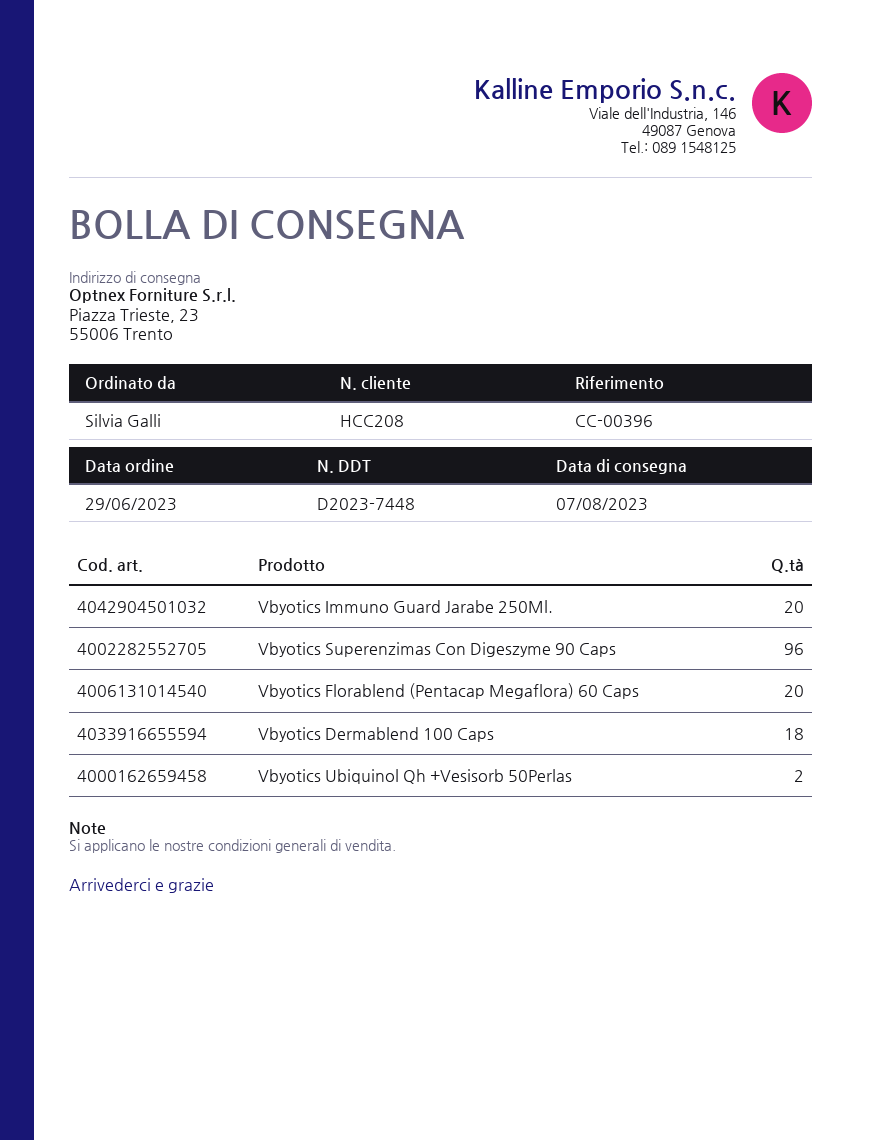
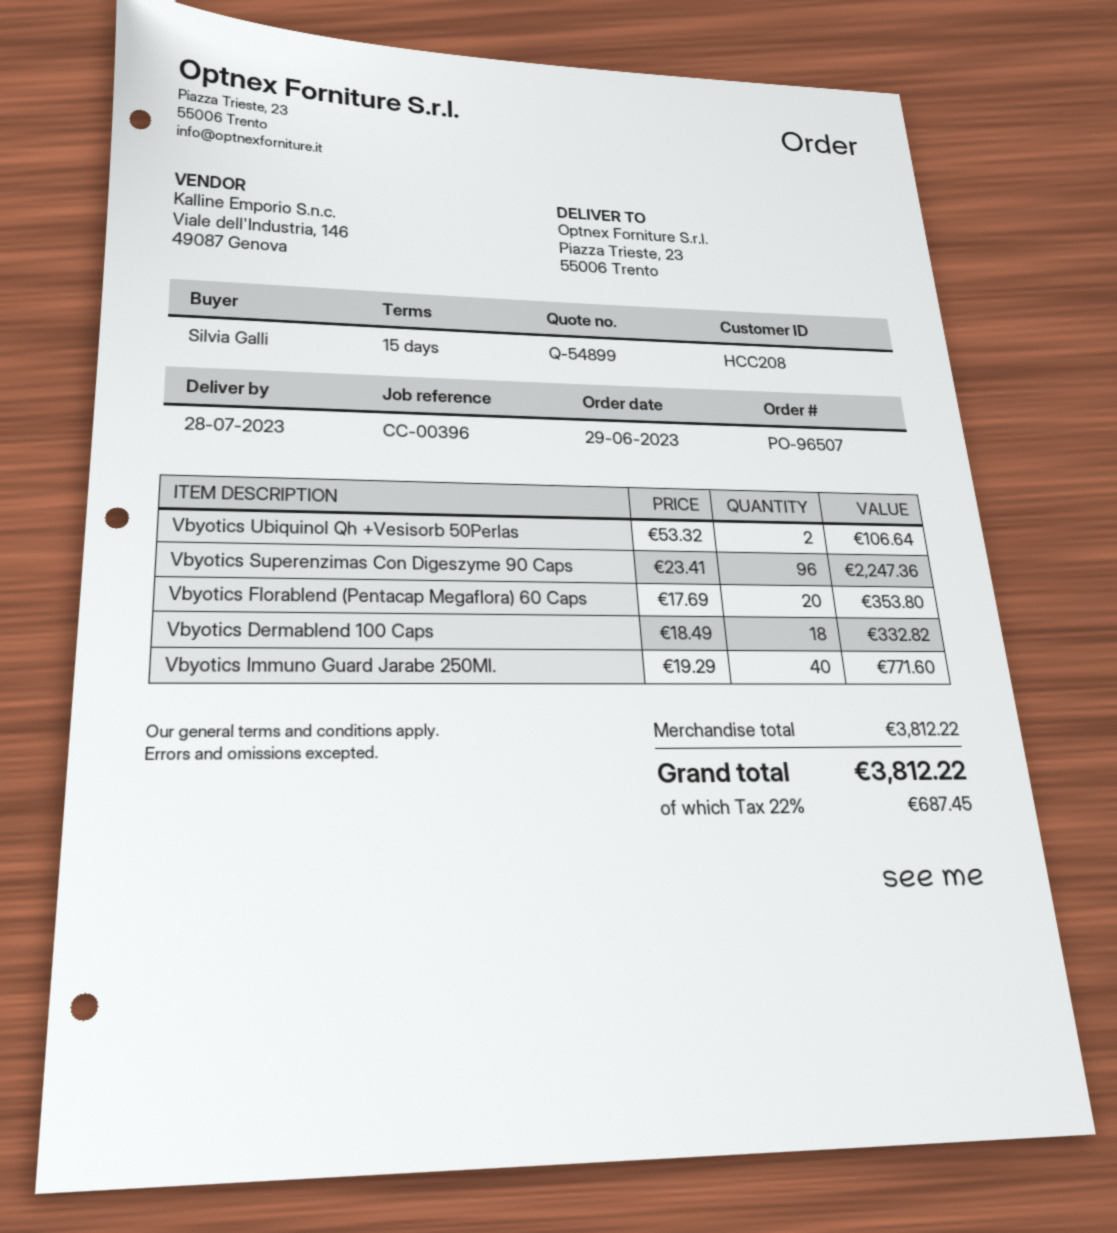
delivery date: 2023-08-07 -> 2023-07-28
Vbyotics Immuno Guard Jarabe 250Ml.: 20 -> 40

